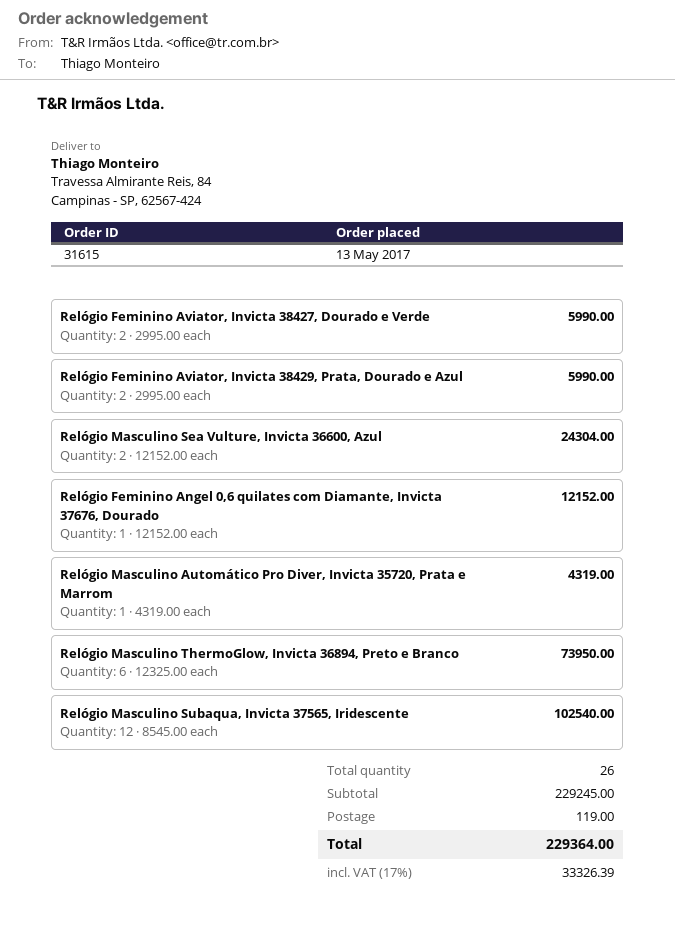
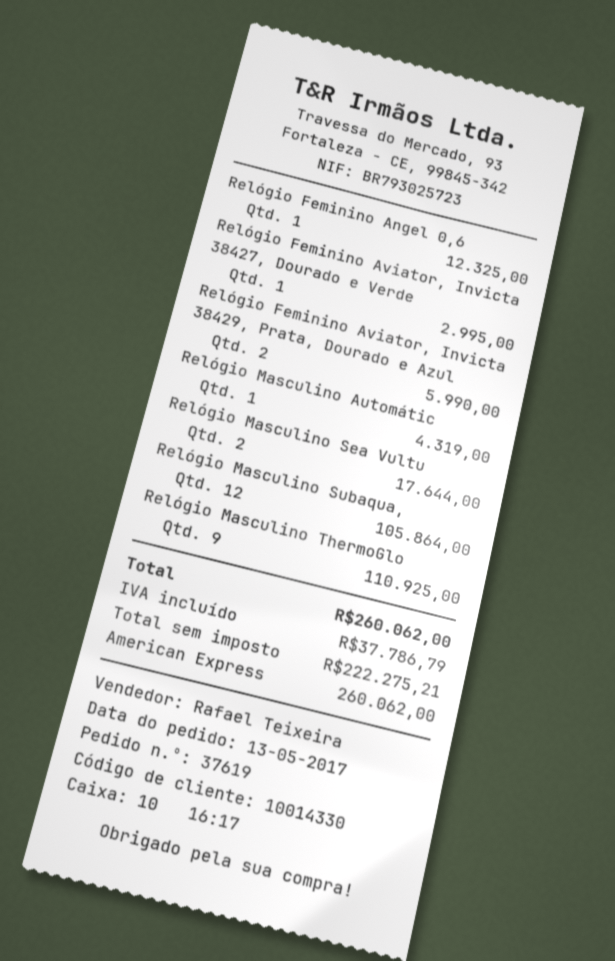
order number: 31615 -> 37619
Relógio Feminino Aviator, Invicta 38427, Dourado e Verde: 2 for 5990.00 -> 1 for 2995.00
Relógio Masculino Sea Vulture, Invicta 36600, Azul: 2 for 24304.00 -> 2 for 17644.00
Relógio Feminino Angel 0,6 quilates com Diamante, Invicta 37676, Dourado: 1 for 12152.00 -> 1 for 12325.00
Relógio Masculino ThermoGlow, Invicta 36894, Preto e Branco: 6 for 73950.00 -> 9 for 110925.00
Relógio Masculino Subaqua, Invicta 37565, Iridescente: 12 for 102540.00 -> 12 for 105864.00
shipping: 119.00 -> none
tax: 33326.39 -> 37786.79
total: 229364.00 -> 260062.00

